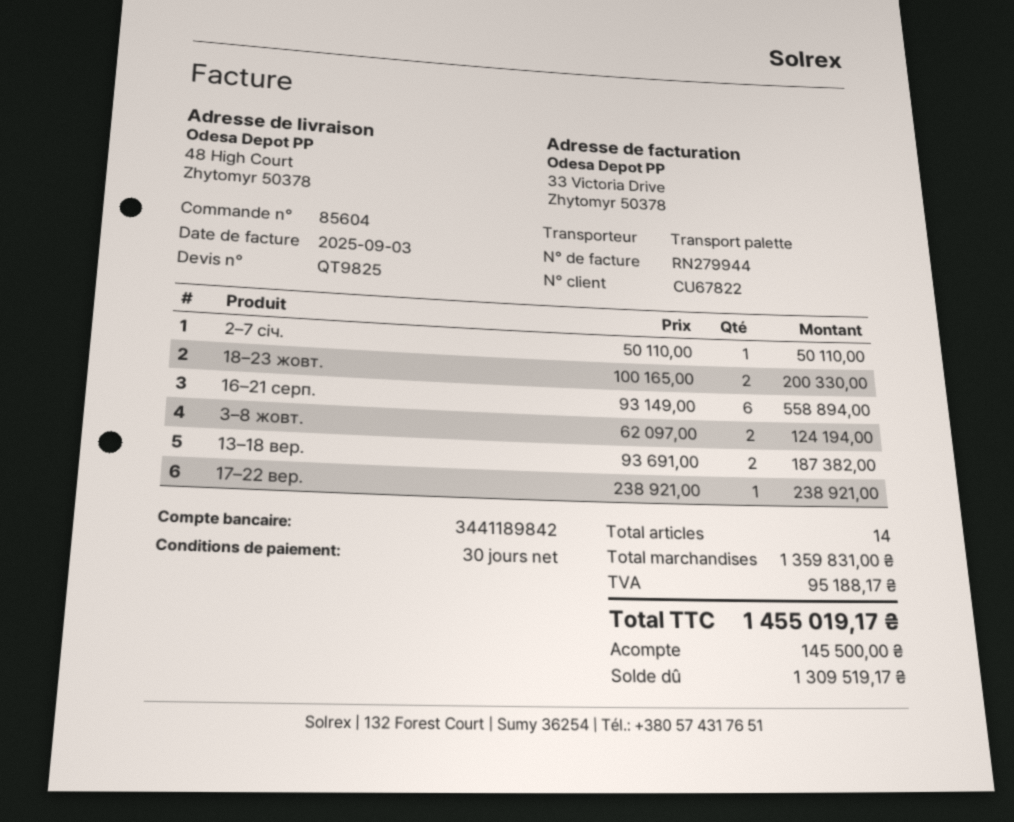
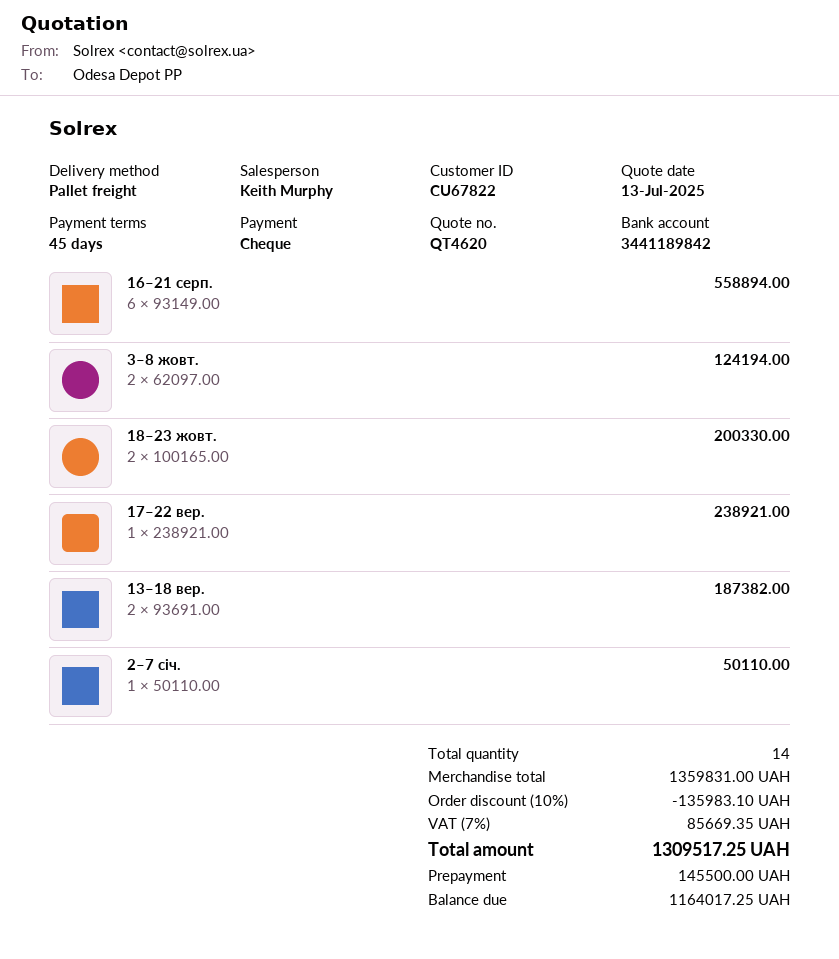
quote number: QT9825 -> QT4620
payment terms: 30 days -> 45 days
discount: none -> 10% = 135983.10
tax: 95188.17 -> 85669.35
total: 1455019.17 -> 1309517.25
balance: 1309519.17 -> 1164017.25

